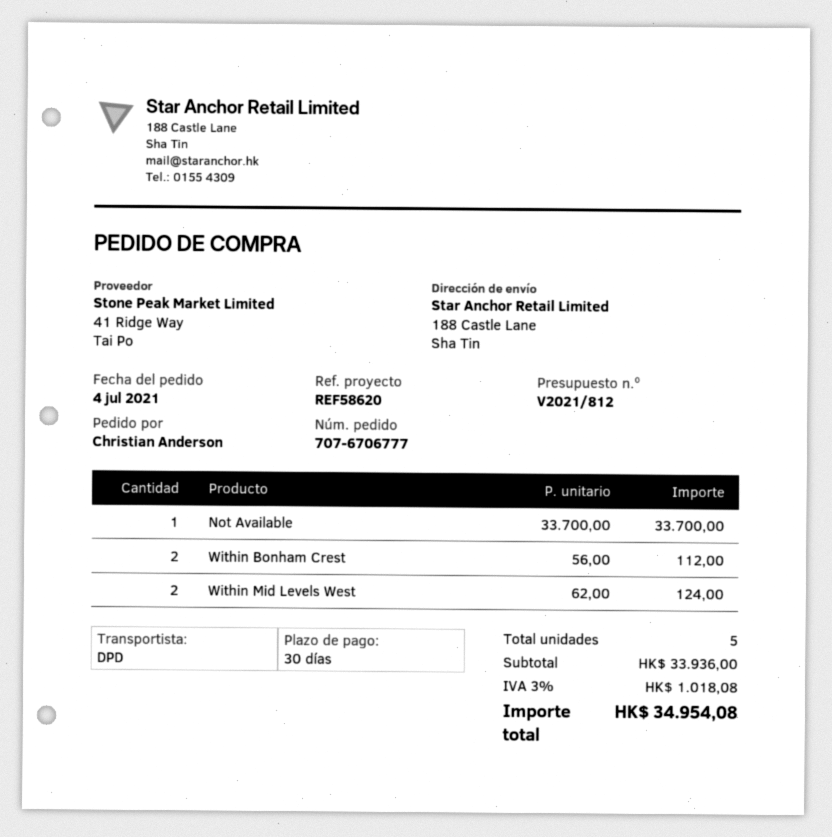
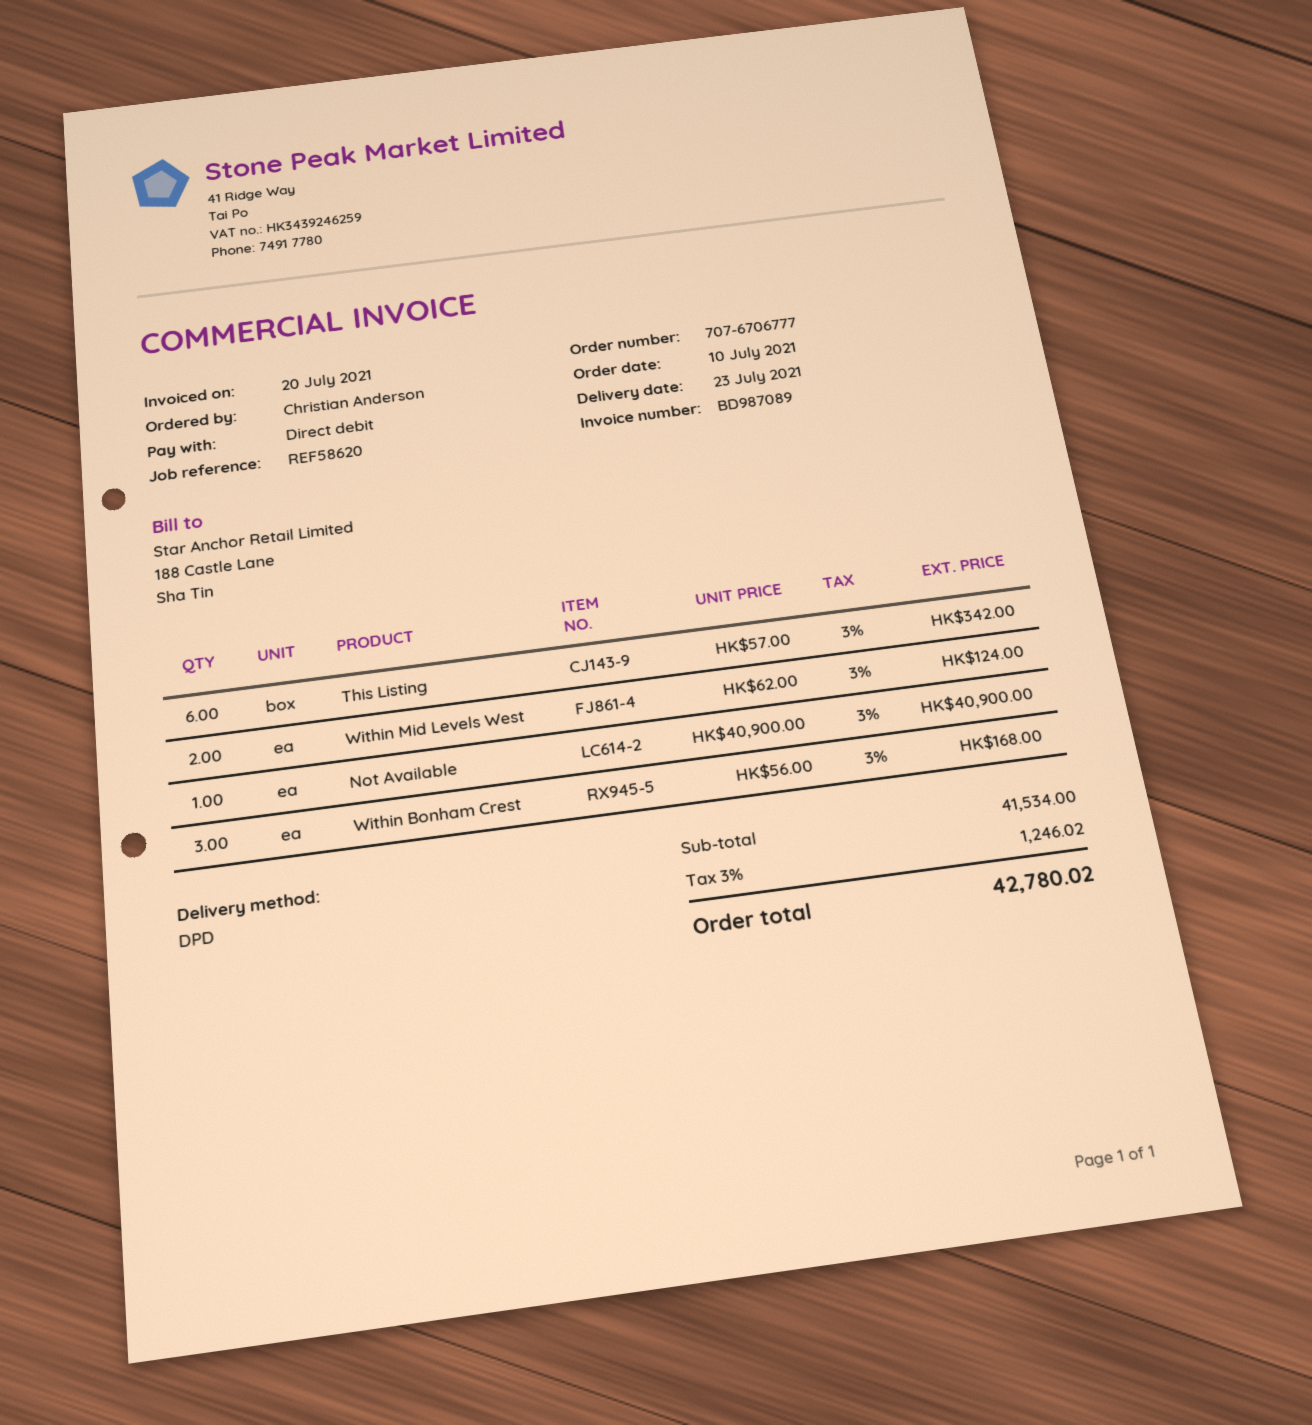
order date: 2021-07-04 -> 2021-07-10
Not Available: 1 x 33700.00 = 33700.00 -> 1 x 40900.00 = 40900.00
Within Bonham Crest: 2 x 56.00 = 112.00 -> 3 x 56.00 = 168.00
This Listing: none -> 6 x 57.00 = 342.00
subtotal: 33936.00 -> 41534.00
tax: 3% = 1018.08 -> 3% = 1246.02
total: 34954.08 -> 42780.02

